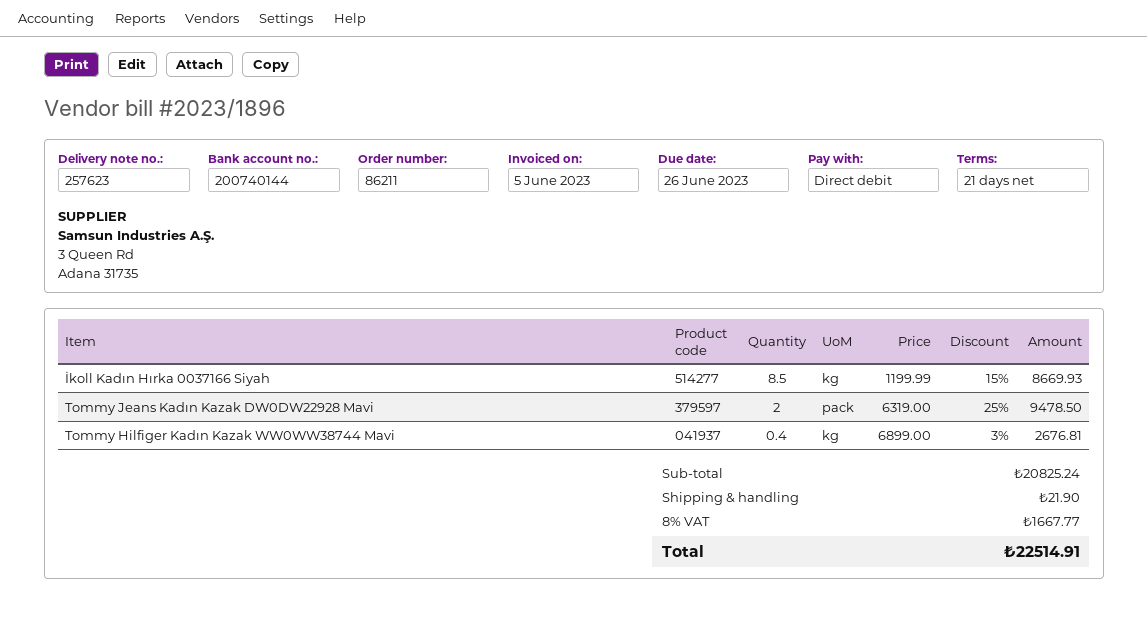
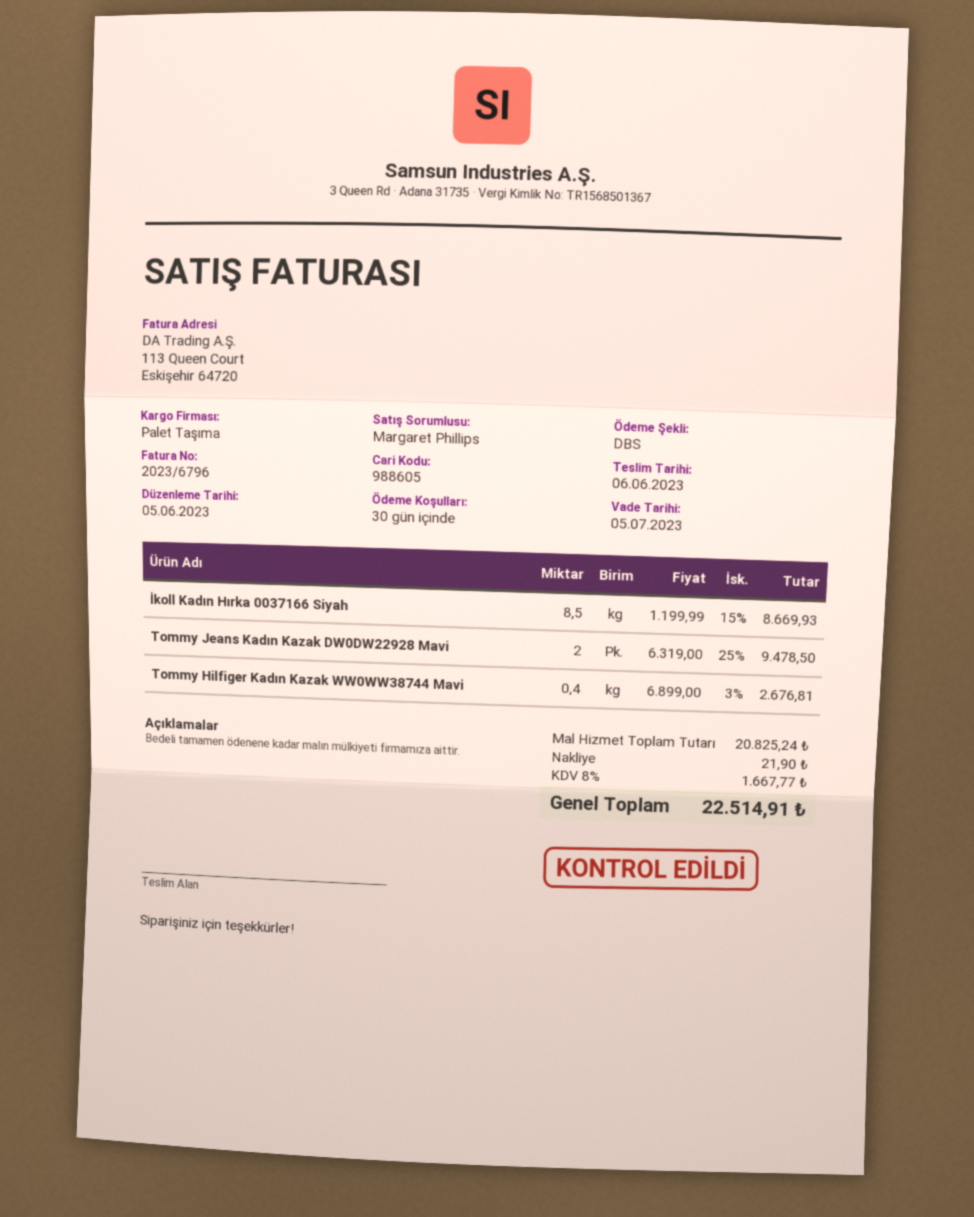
invoice number: 2023/1896 -> 2023/6796
payment terms: 21 days -> 30 days
due date: 2023-06-26 -> 2023-07-05

